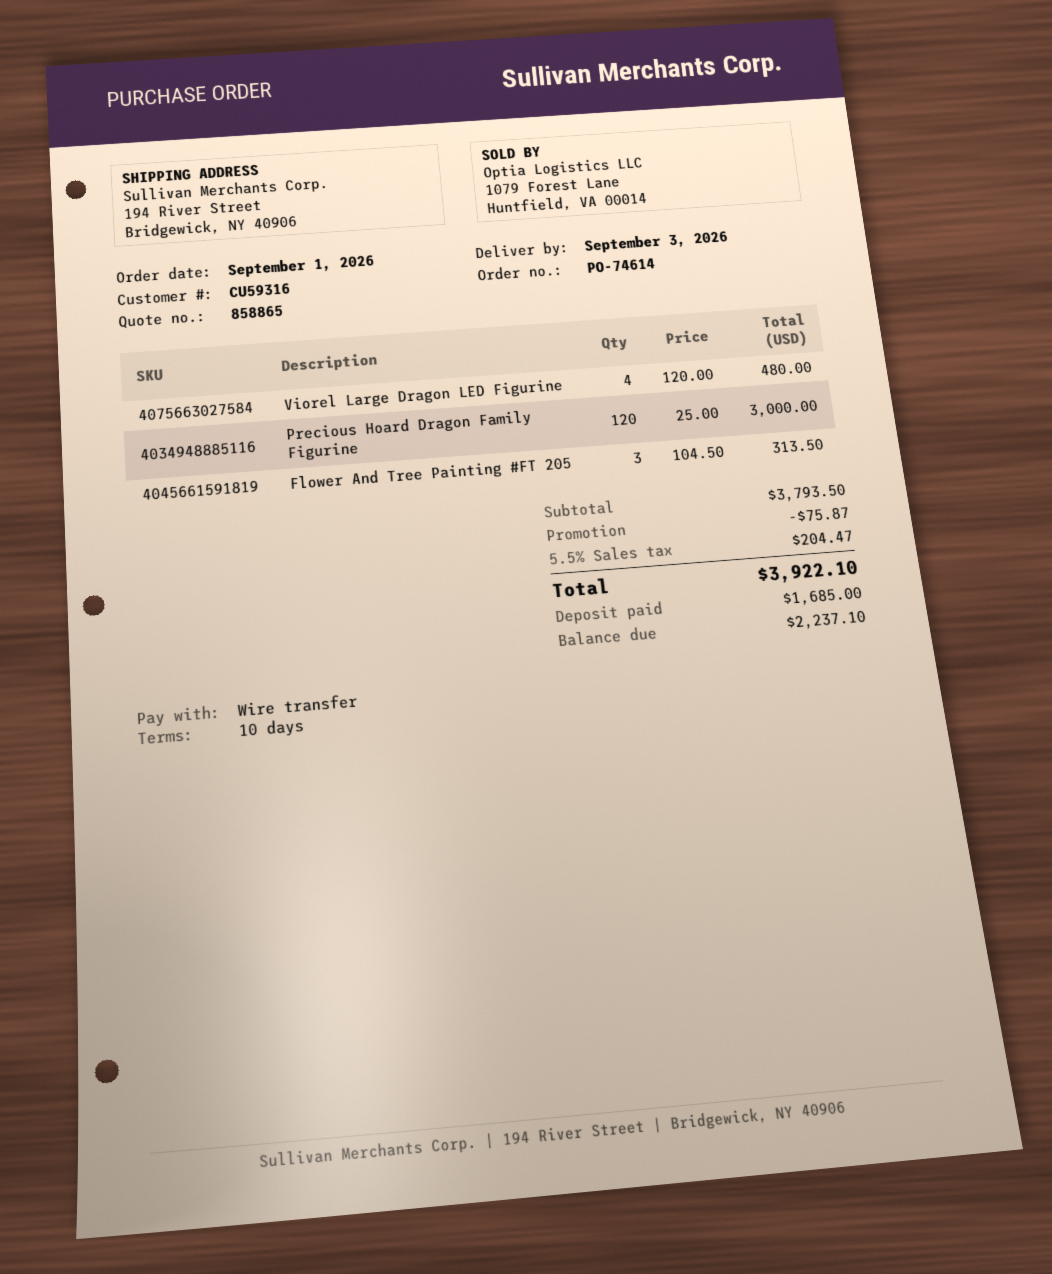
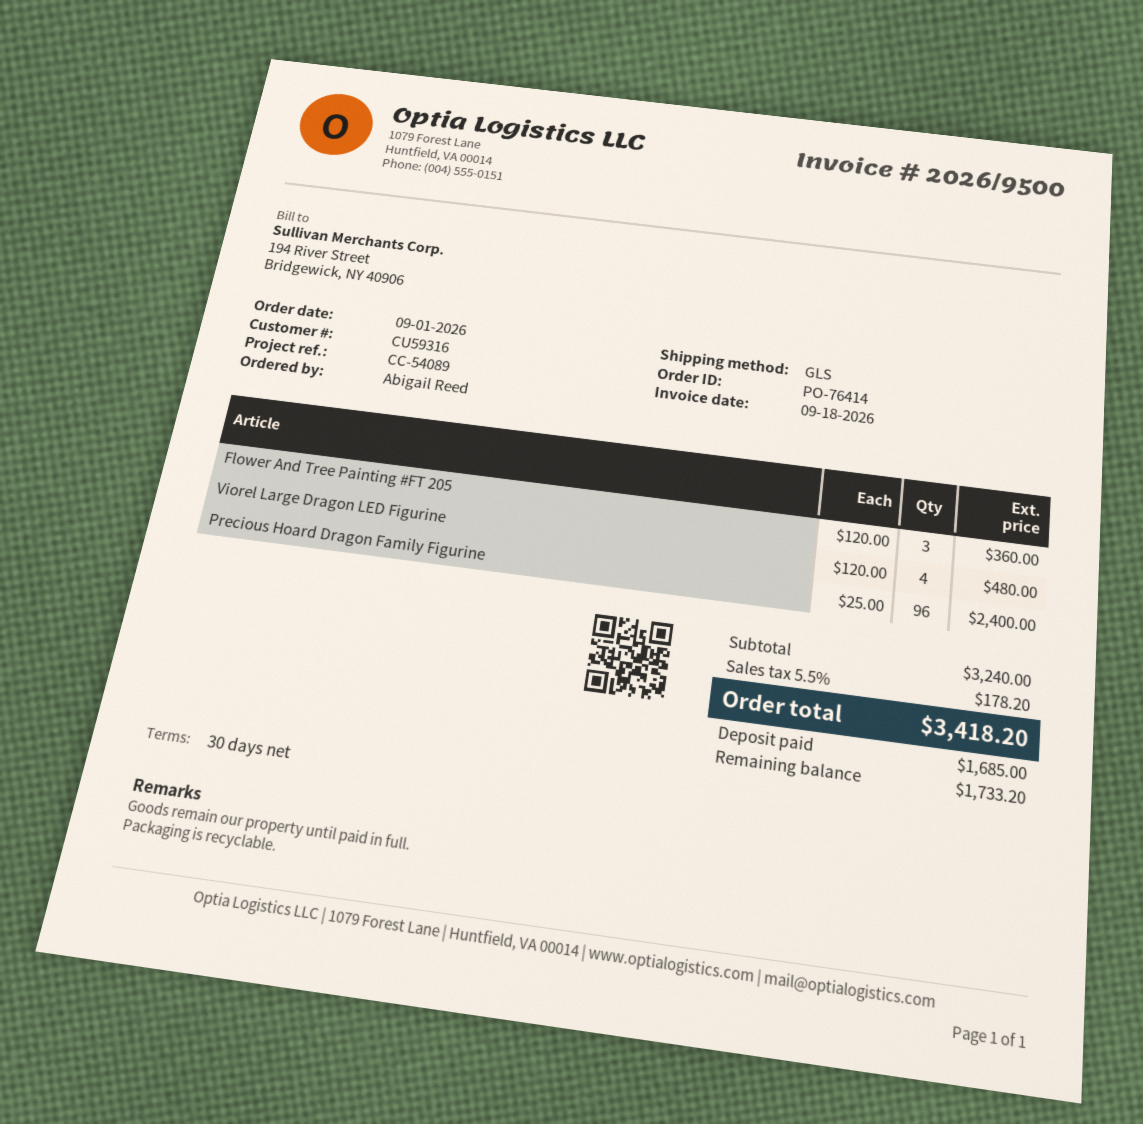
order number: PO-74614 -> PO-76414
payment terms: 10 days -> 30 days
Precious Hoard Dragon Family Figurine: 120 x 25.00 = 3000.00 -> 96 x 25.00 = 2400.00
Flower And Tree Painting #FT 205: 3 x 104.50 = 313.50 -> 3 x 120.00 = 360.00
subtotal: 3793.50 -> 3240.00
discount: 75.87 -> none
tax: 5.5% = 204.47 -> 5.5% = 178.20
total: 3922.10 -> 3418.20
balance: 2237.10 -> 1733.20

